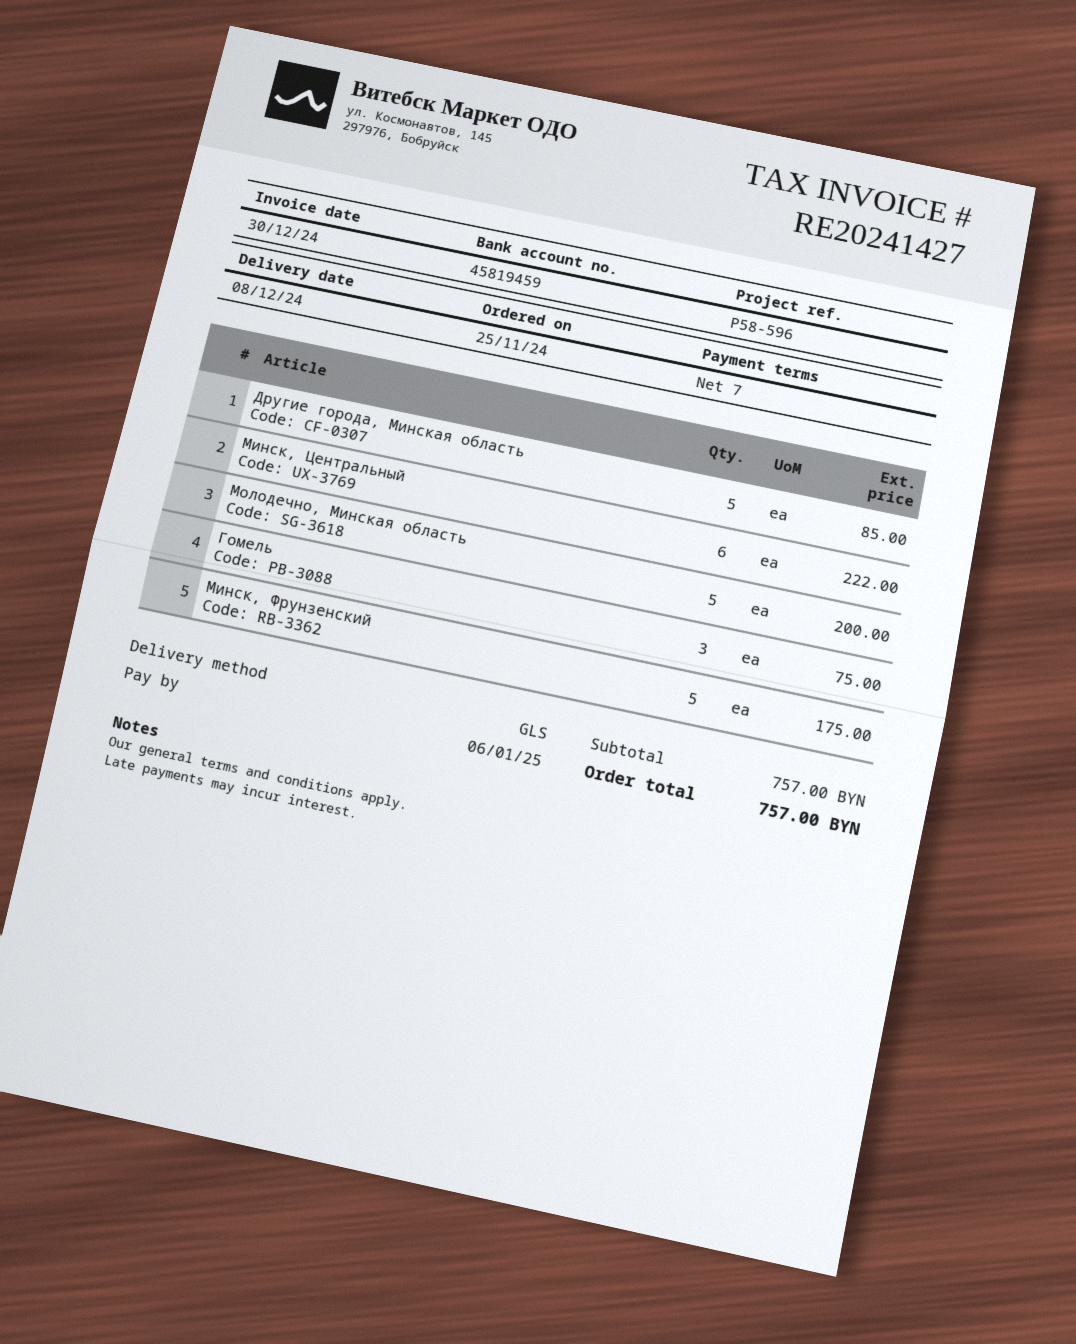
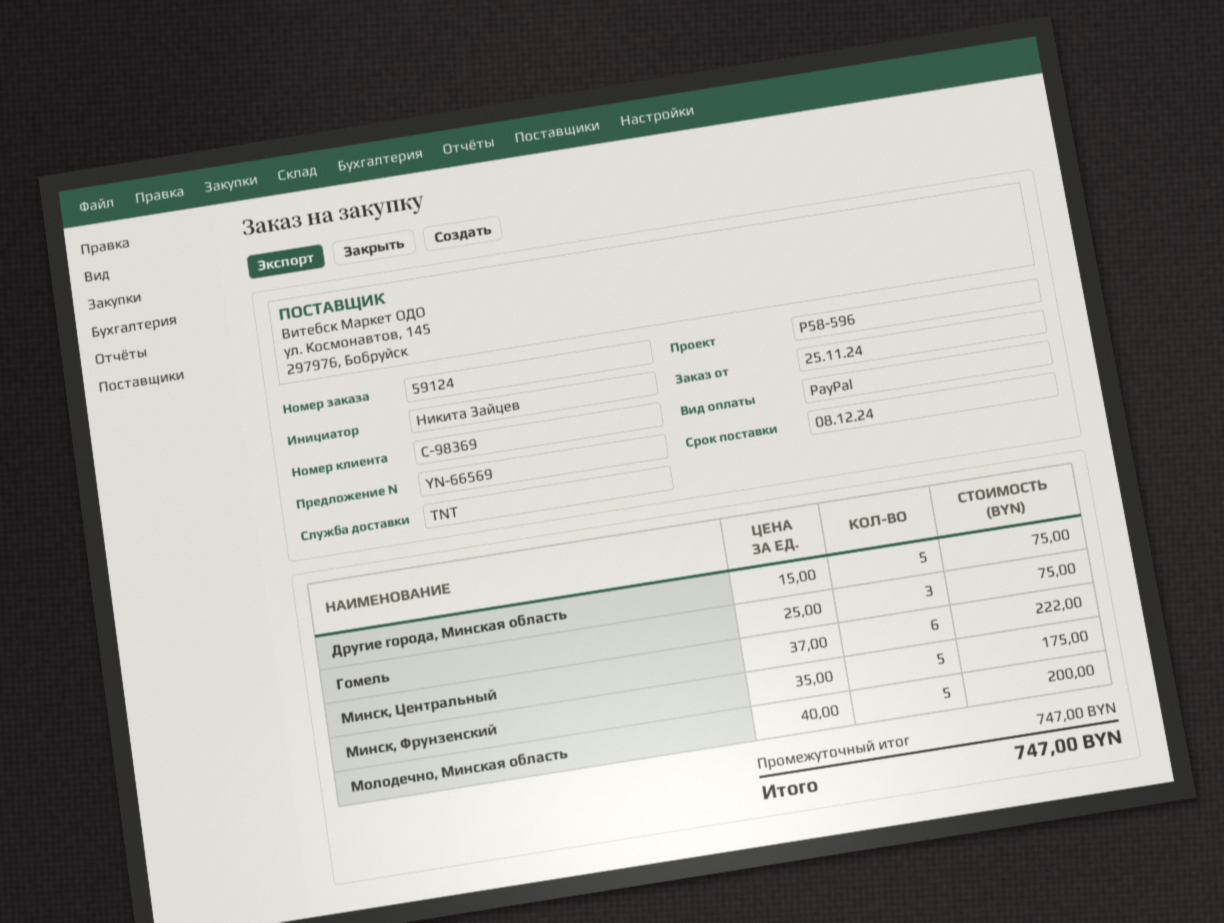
shipping method: GLS -> TNT
Другие города, Минская область: 5 for 85.00 -> 5 for 75.00
subtotal: 757.00 -> 747.00
total: 757.00 -> 747.00

